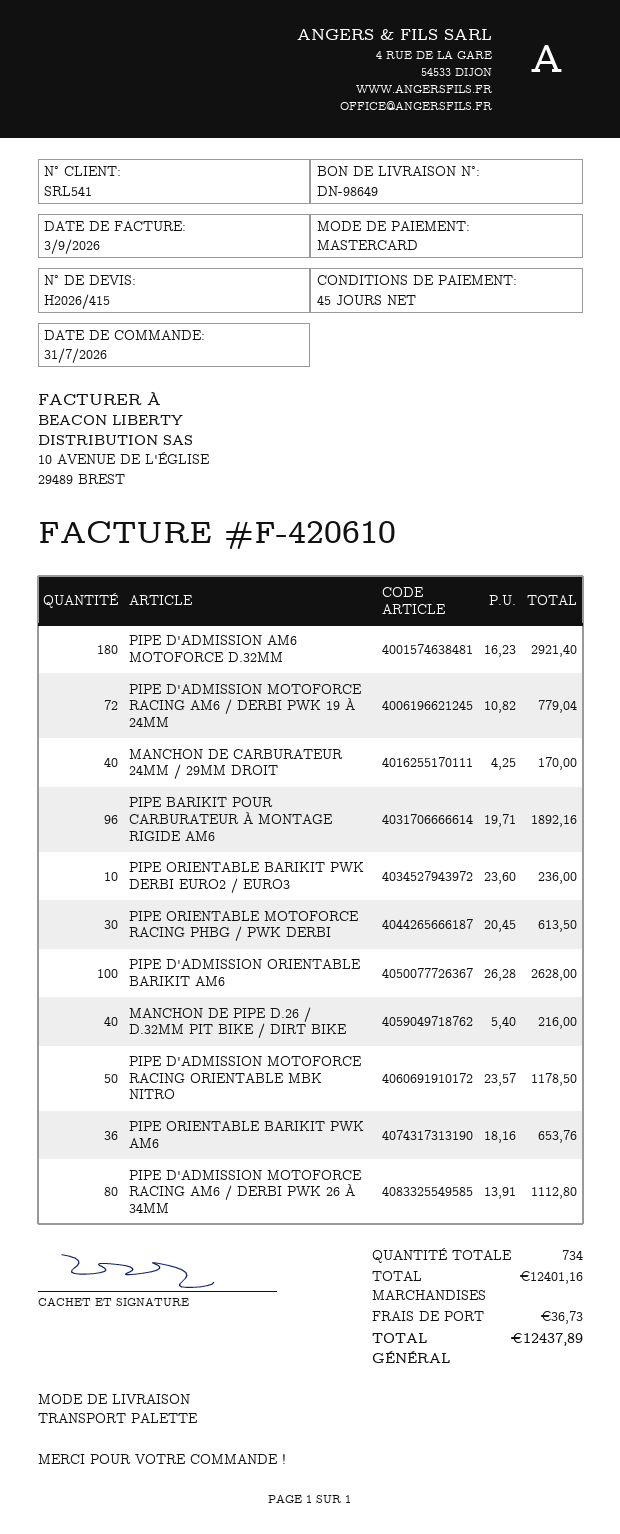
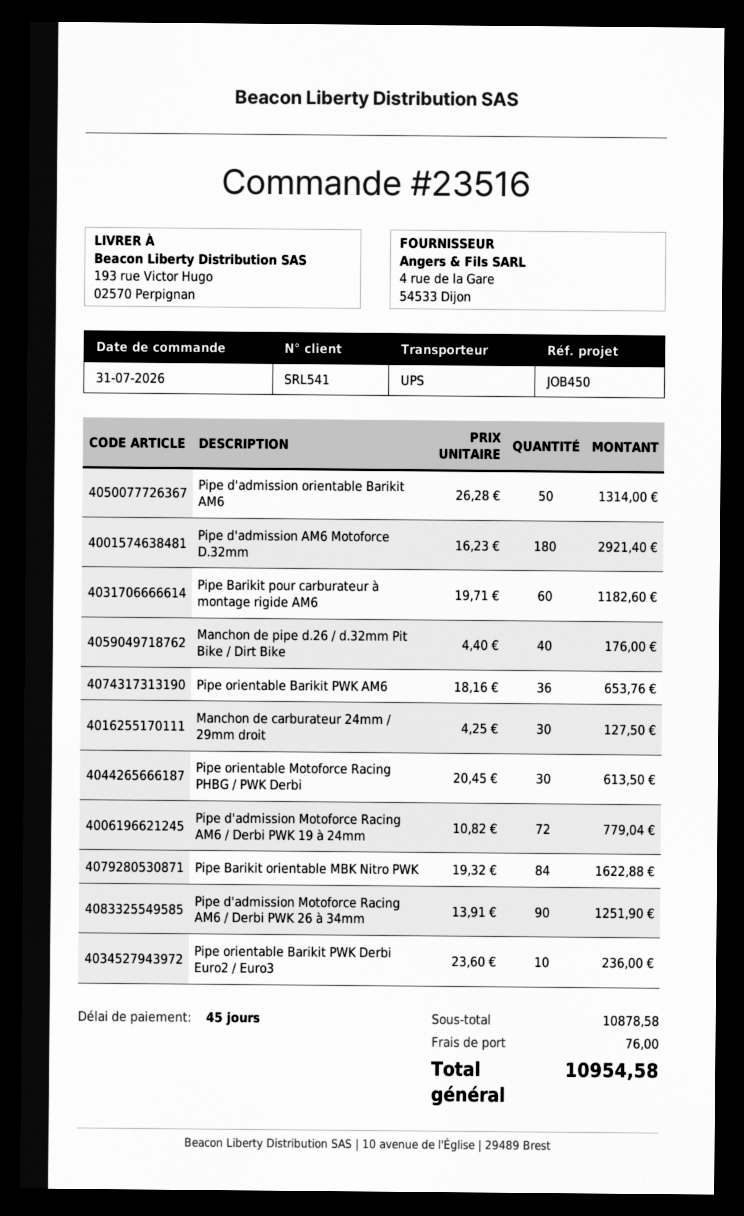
shipping method: pallet freight -> UPS
MANCHON DE CARBURATEUR 24MM / 29MM DROIT: 40 x 4.25 = 170.00 -> 30 x 4.25 = 127.50
PIPE BARIKIT POUR CARBURATEUR À MONTAGE RIGIDE AM6: 96 x 19.71 = 1892.16 -> 60 x 19.71 = 1182.60
PIPE D'ADMISSION ORIENTABLE BARIKIT AM6: 100 x 26.28 = 2628.00 -> 50 x 26.28 = 1314.00
MANCHON DE PIPE D.26 / D.32MM PIT BIKE / DIRT BIKE: 40 x 5.40 = 216.00 -> 40 x 4.40 = 176.00
PIPE D'ADMISSION MOTOFORCE RACING ORIENTABLE MBK NITRO: 50 x 23.57 = 1178.50 -> none
PIPE D'ADMISSION MOTOFORCE RACING AM6 / DERBI PWK 26 À 34MM: 80 x 13.91 = 1112.80 -> 90 x 13.91 = 1251.90
Pipe Barikit orientable MBK Nitro PWK: none -> 84 x 19.32 = 1622.88
subtotal: 12401.16 -> 10878.58
shipping: 36.73 -> 76.00
total: 12437.89 -> 10954.58

